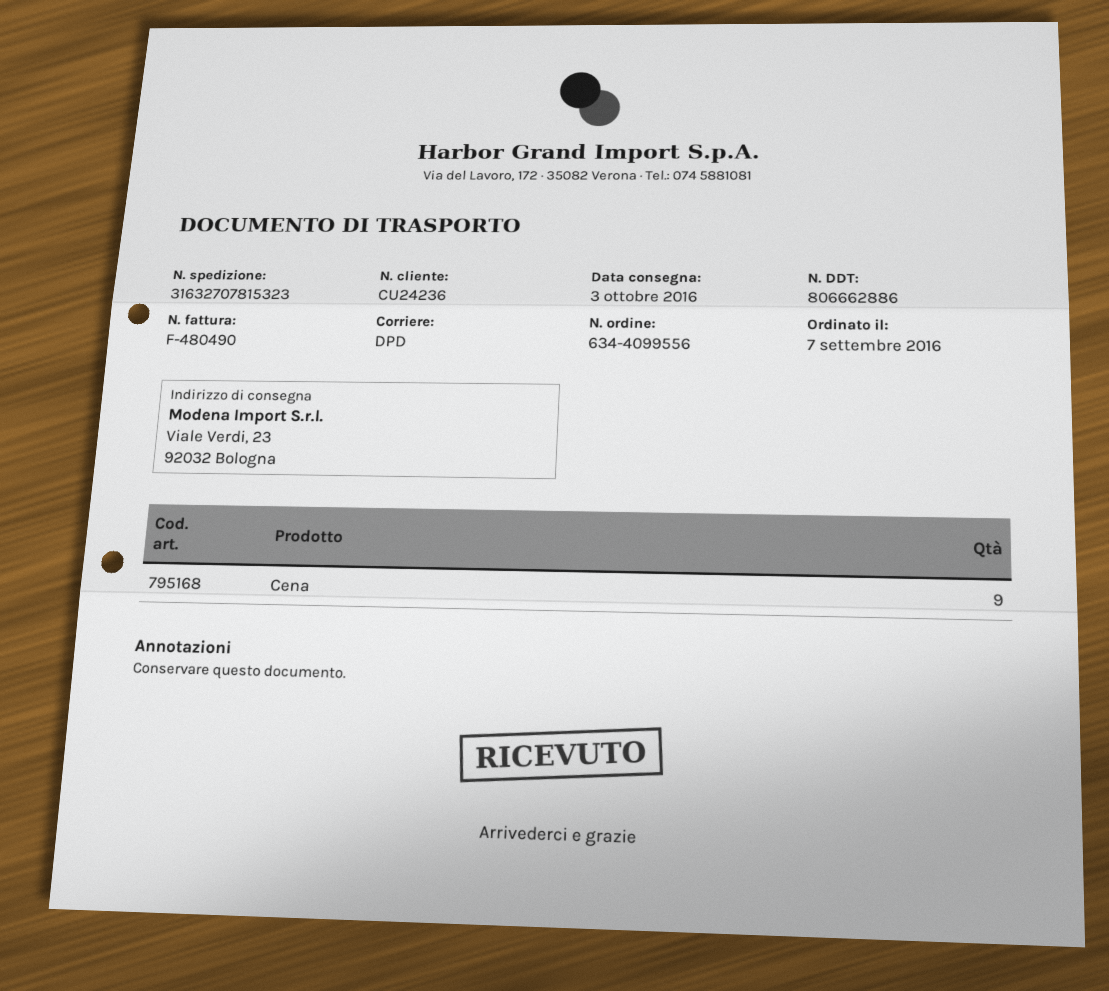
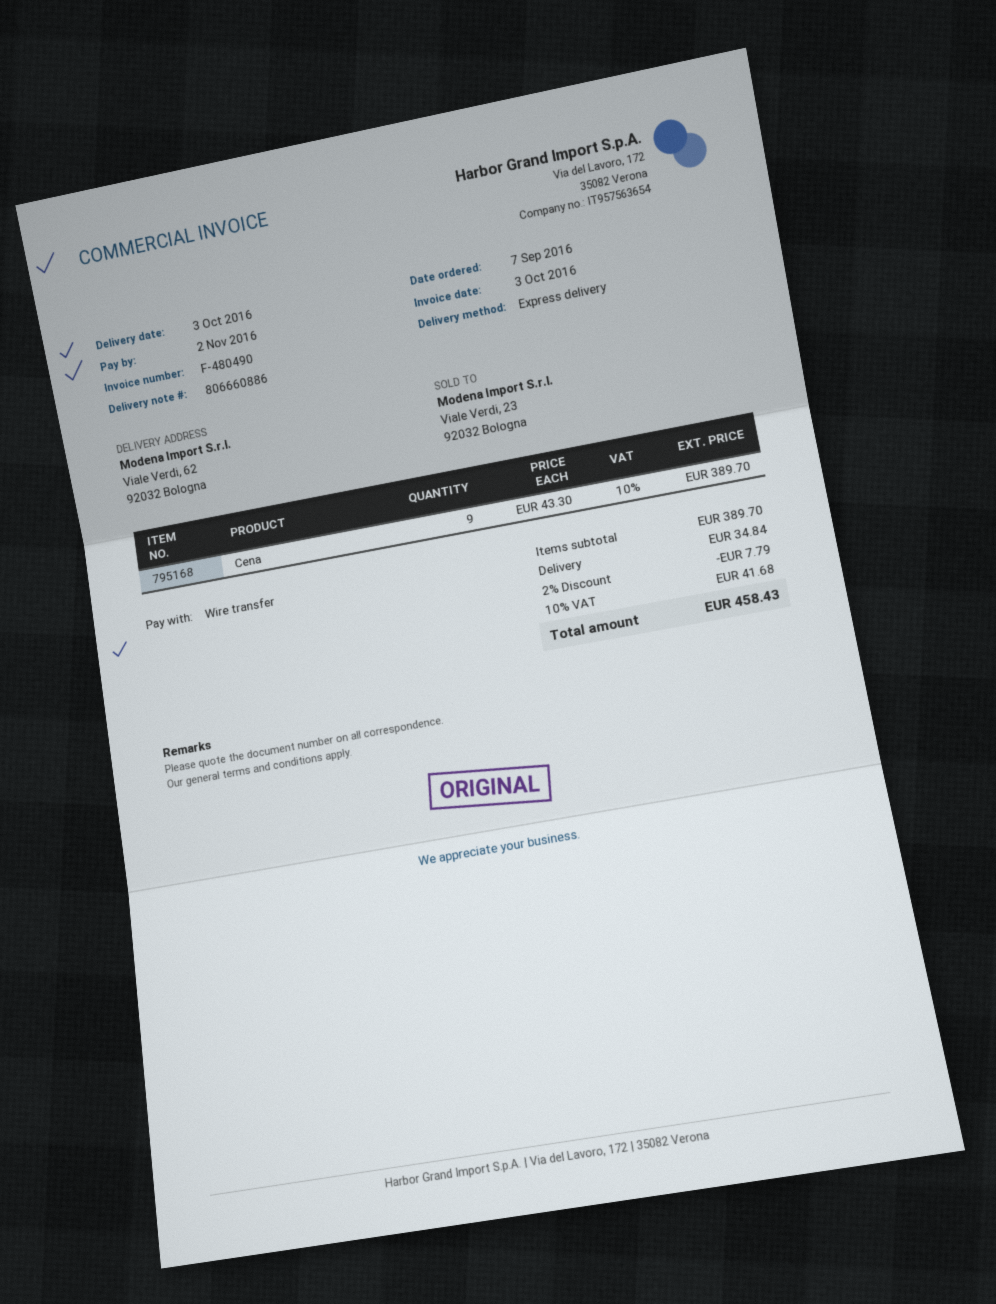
delivery note number: 806662886 -> 806660886
shipping method: DPD -> express
ship to: Viale Verdi, 23, 92032 Bologna -> Viale Verdi, 62, 92032 Bologna

